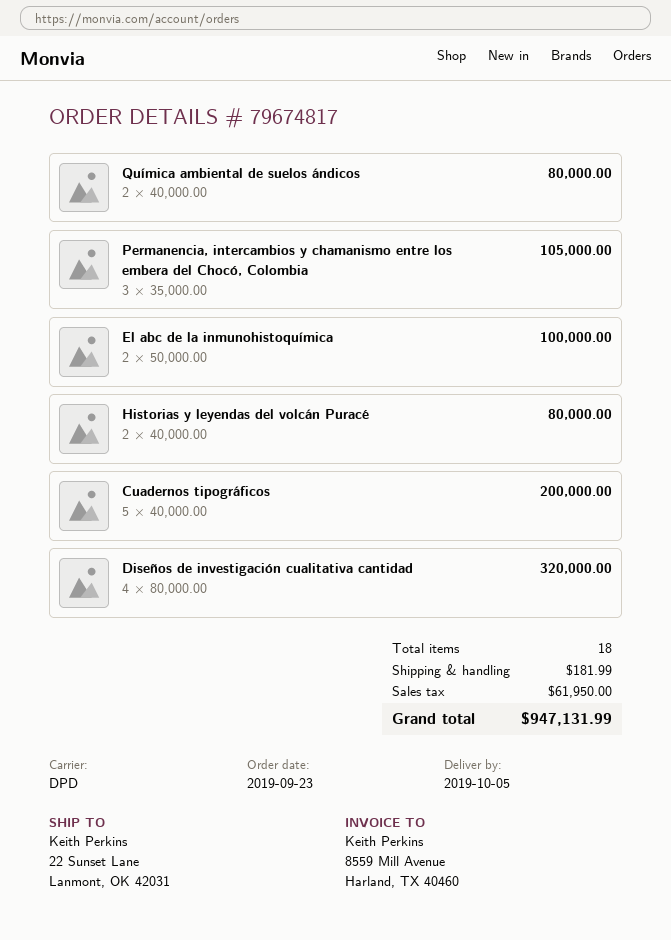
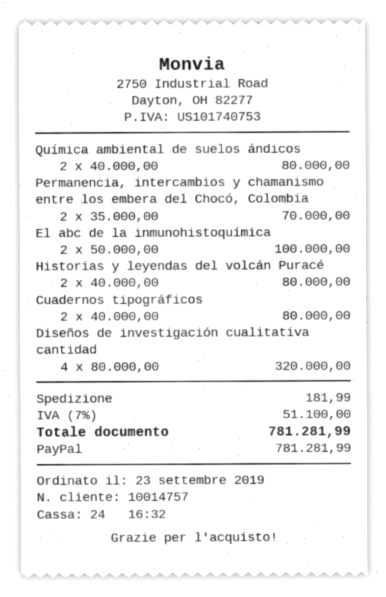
Permanencia, intercambios y chamanismo entre los embera del Chocó, Colombia: 3 x 35000.00 = 105000.00 -> 2 x 35000.00 = 70000.00
Cuadernos tipográficos: 5 x 40000.00 = 200000.00 -> 2 x 40000.00 = 80000.00
tax: 61950.00 -> 51100.00
total: 947131.99 -> 781281.99

